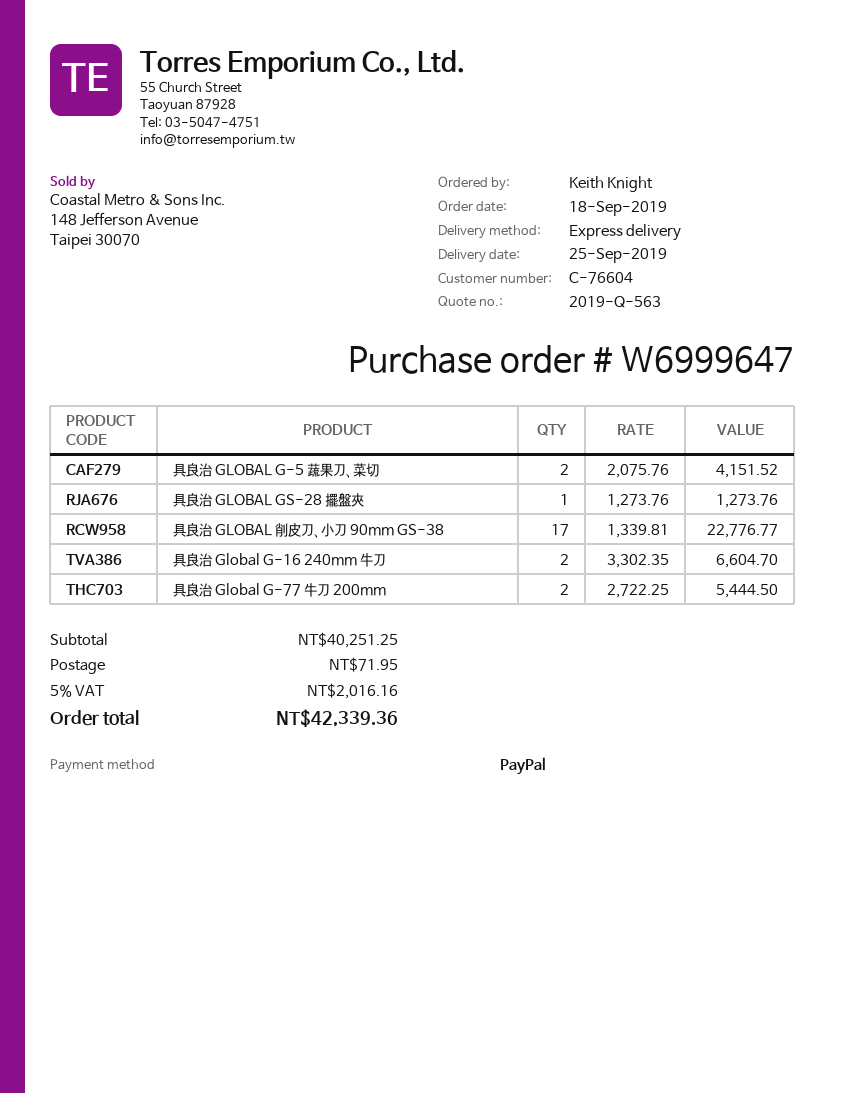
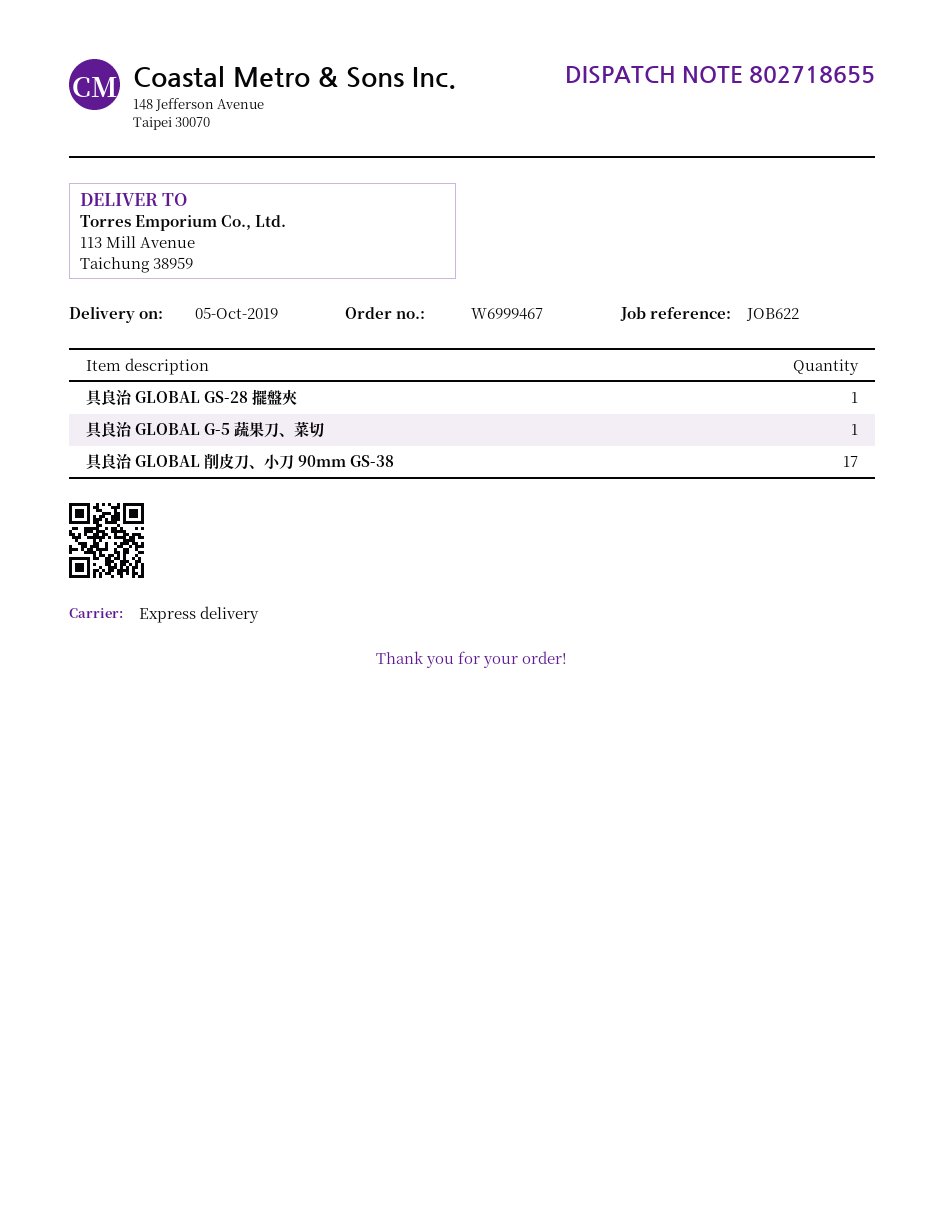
order number: W6999647 -> W6999467
delivery date: 2019-09-25 -> 2019-10-05
具良治 GLOBAL G-5 蔬果刀、菜切: 2 -> 1
具良治 Global G-16 240mm 牛刀: 2 -> none
具良治 Global G-77 牛刀 200mm: 2 -> none

